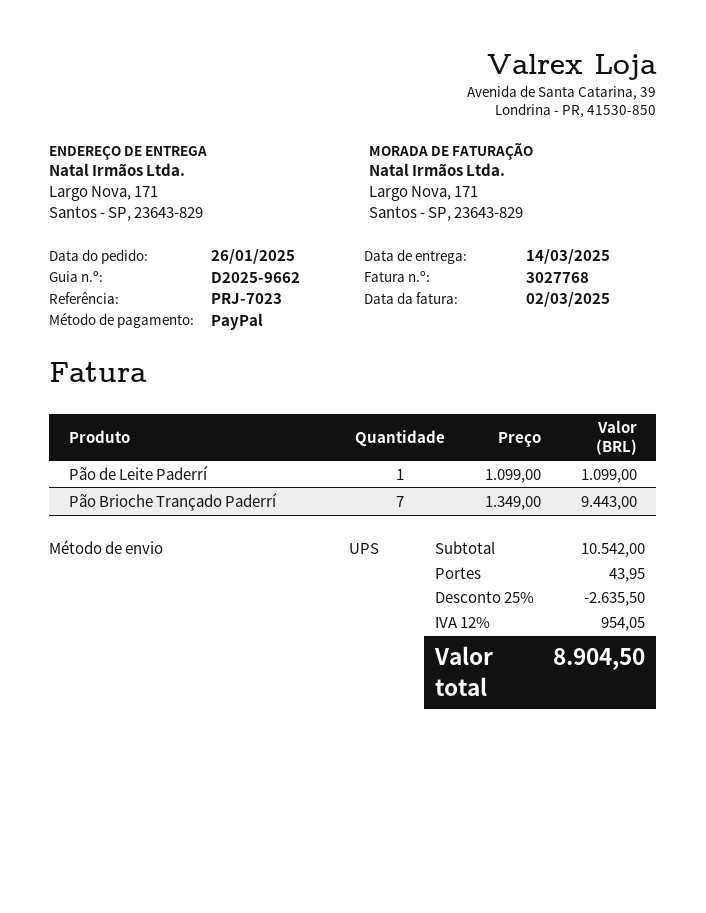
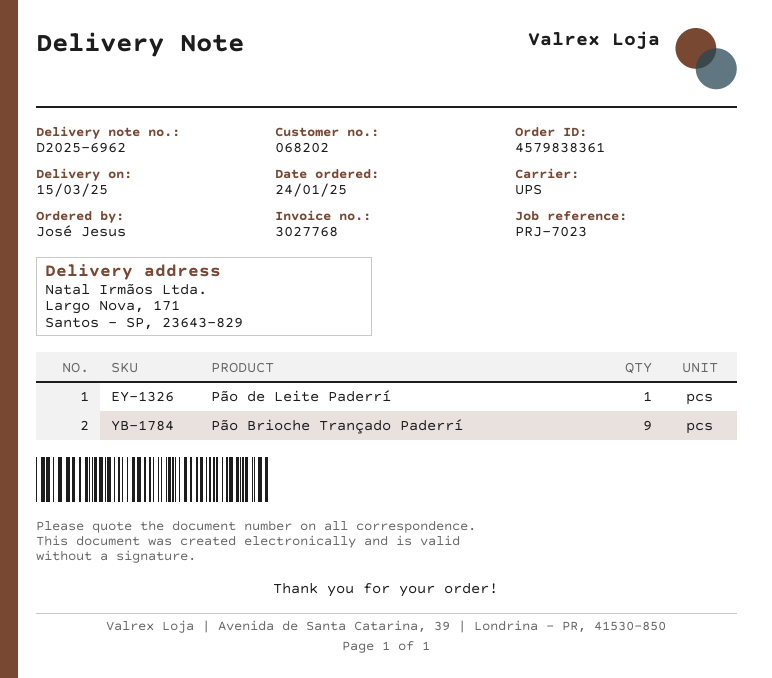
order date: 2025-01-26 -> 2025-01-24
delivery note number: D2025-9662 -> D2025-6962
delivery date: 2025-03-14 -> 2025-03-15
Pão Brioche Trançado Paderrí: 7 -> 9

